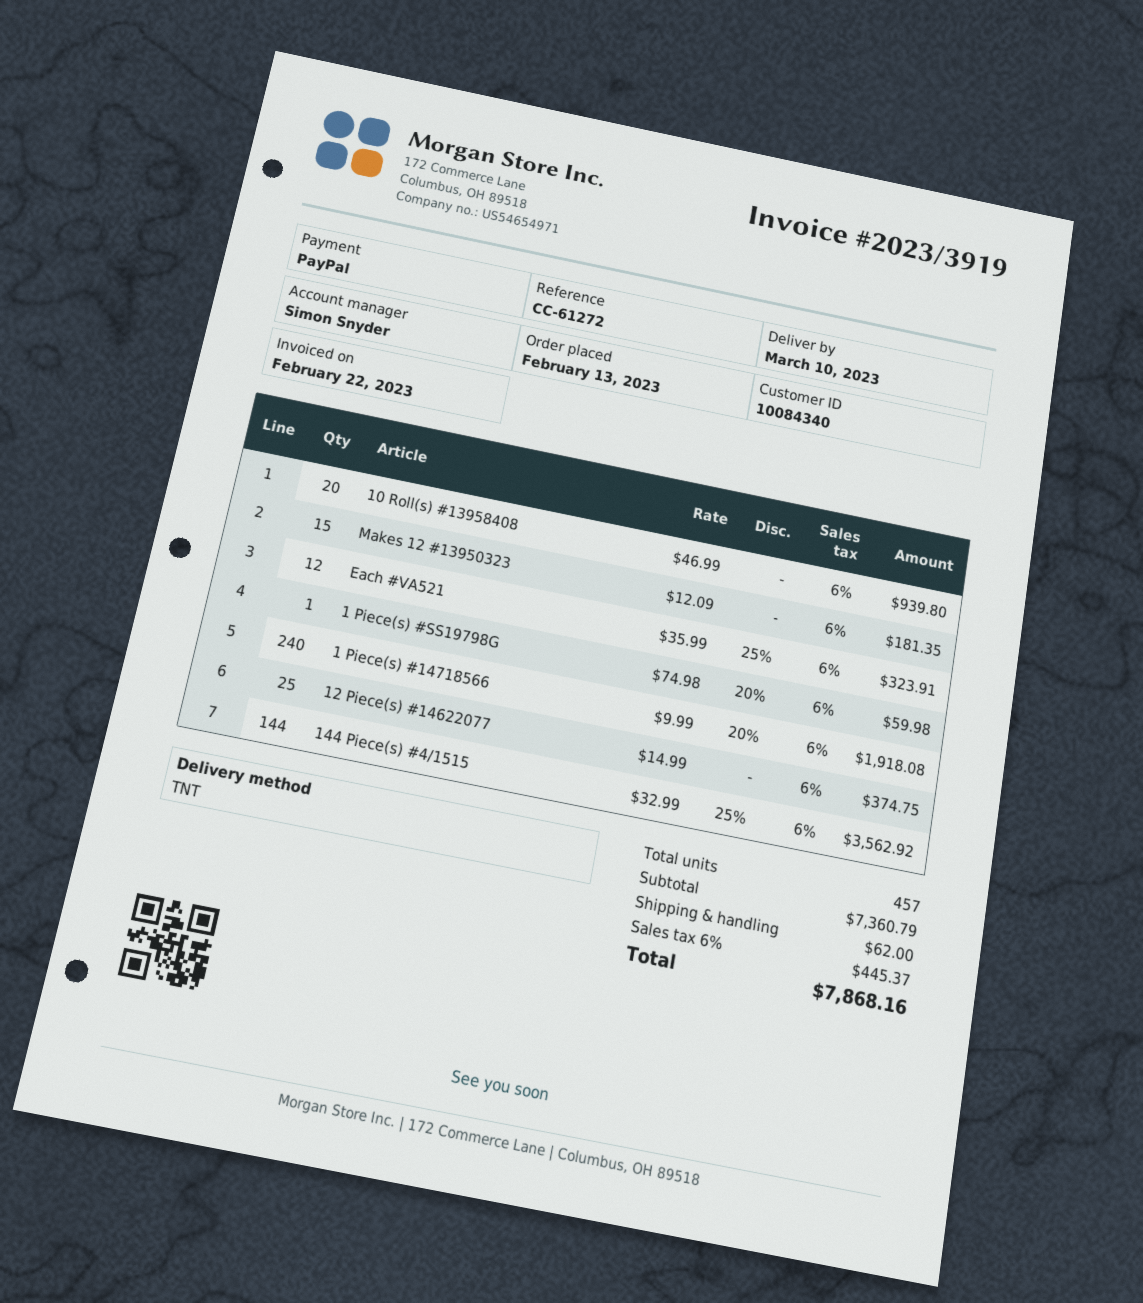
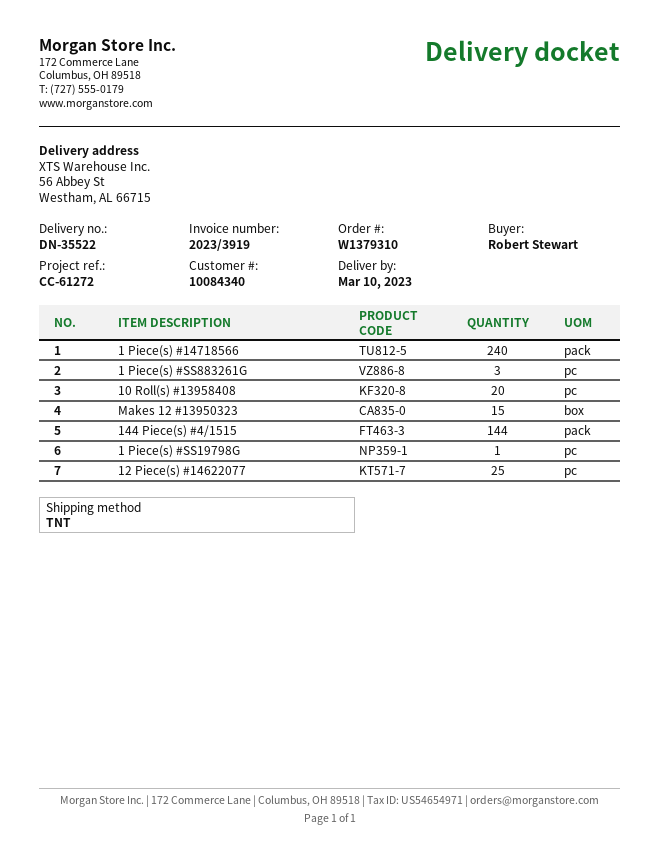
Each #VA521: 12 -> none
1 Piece(s) #SS883261G: none -> 3

